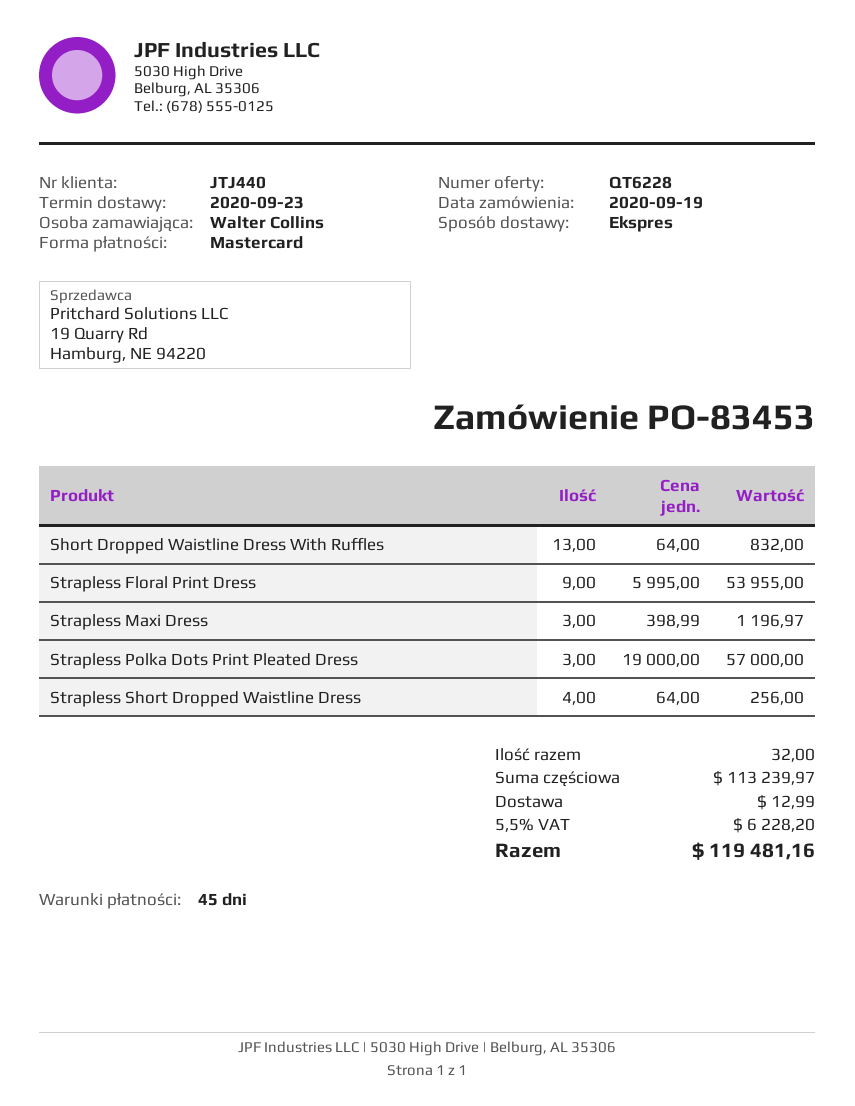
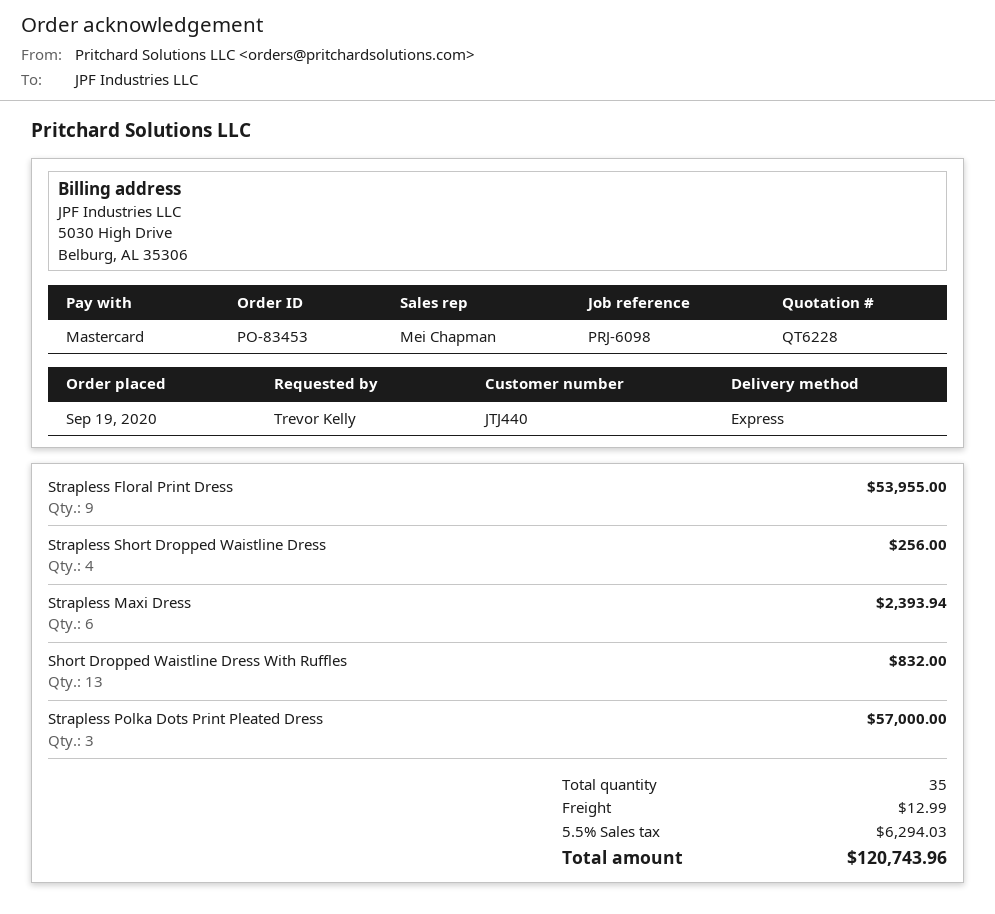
ordered by: Walter Collins -> Trevor Kelly
Strapless Maxi Dress: 3 for 1196.97 -> 6 for 2393.94
total quantity: 32 -> 35
tax: 5.5% = 6228.20 -> 5.5% = 6294.03
total: 119481.16 -> 120743.96

